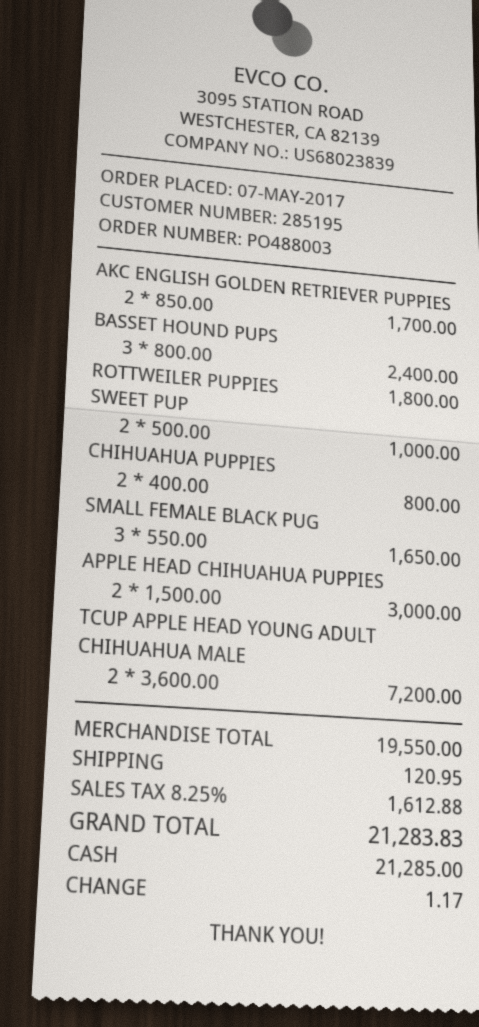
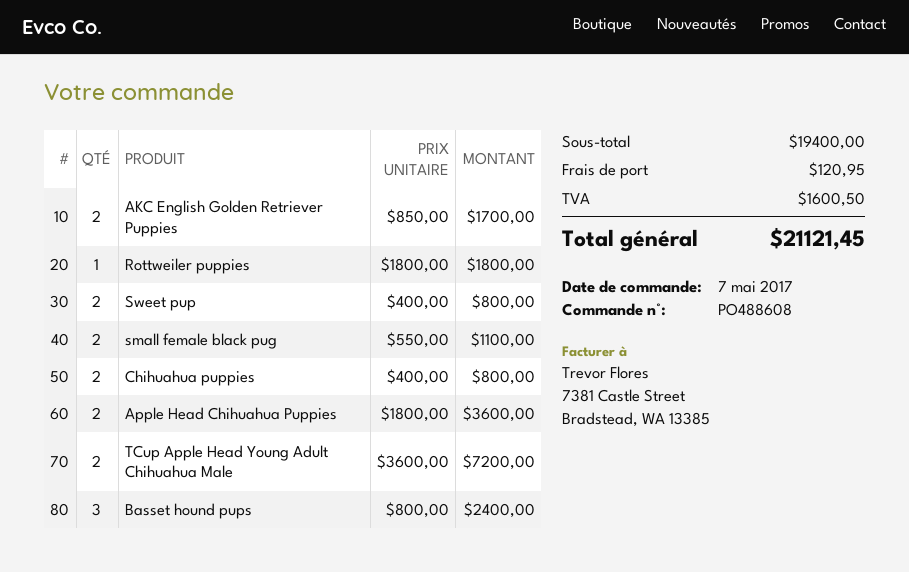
order number: PO488003 -> PO488608
SWEET PUP: 2 x 500.00 = 1000.00 -> 2 x 400.00 = 800.00
SMALL FEMALE BLACK PUG: 3 x 550.00 = 1650.00 -> 2 x 550.00 = 1100.00
APPLE HEAD CHIHUAHUA PUPPIES: 2 x 1500.00 = 3000.00 -> 2 x 1800.00 = 3600.00
subtotal: 19550.00 -> 19400.00
tax: 1612.88 -> 1600.50
total: 21283.83 -> 21121.45

